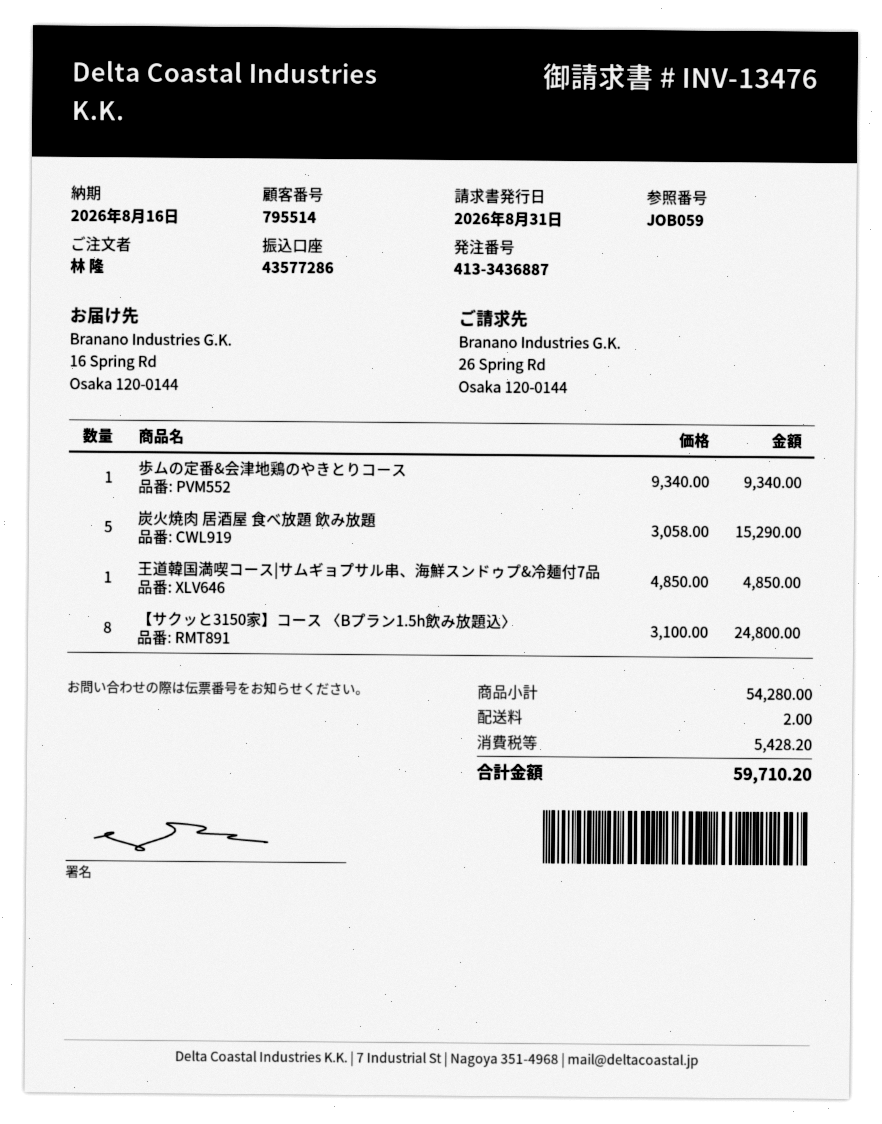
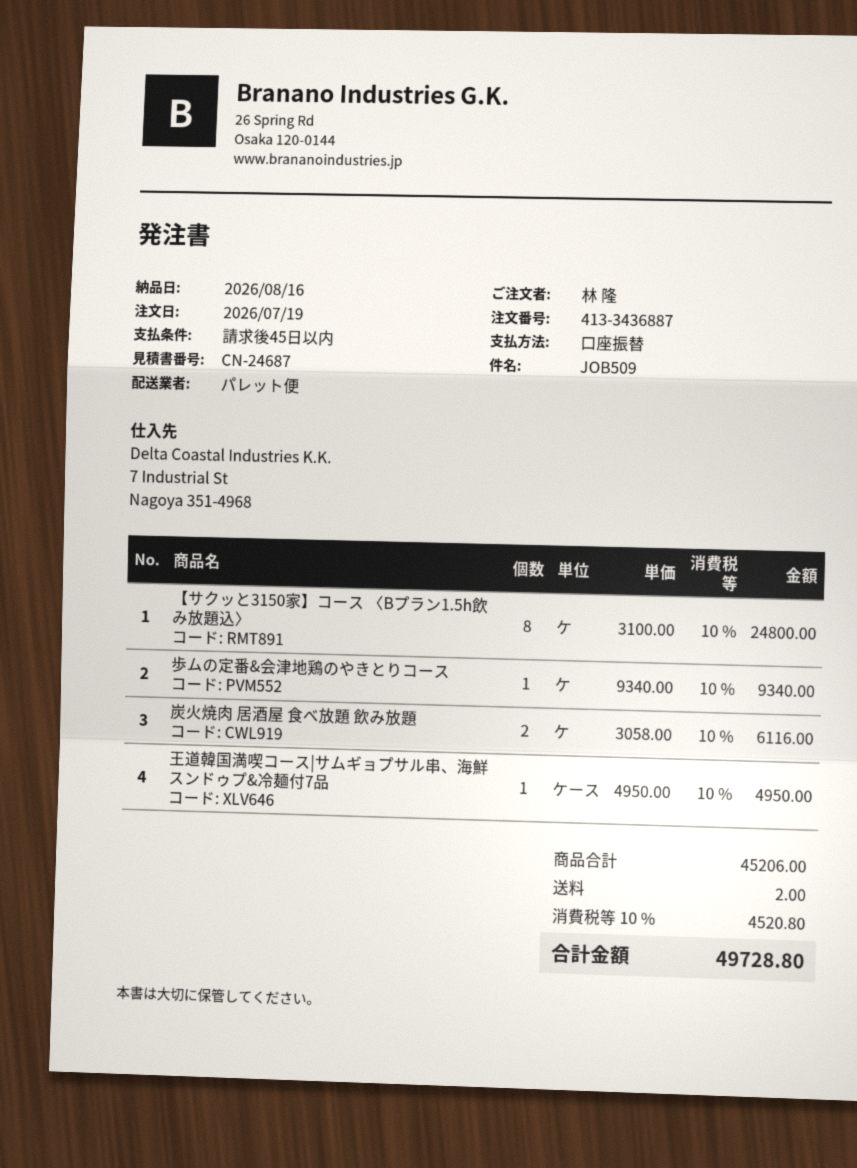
reference: JOB059 -> JOB509
炭火焼肉 居酒屋 食べ放題 飲み放題: 5 x 3058.00 = 15290.00 -> 2 x 3058.00 = 6116.00
王道韓国満喫コース|サムギョプサル串、海鮮スンドゥプ&冷麺付7品: 1 x 4850.00 = 4850.00 -> 1 x 4950.00 = 4950.00
subtotal: 54280.00 -> 45206.00
tax: 5428.20 -> 4520.80
total: 59710.20 -> 49728.80

